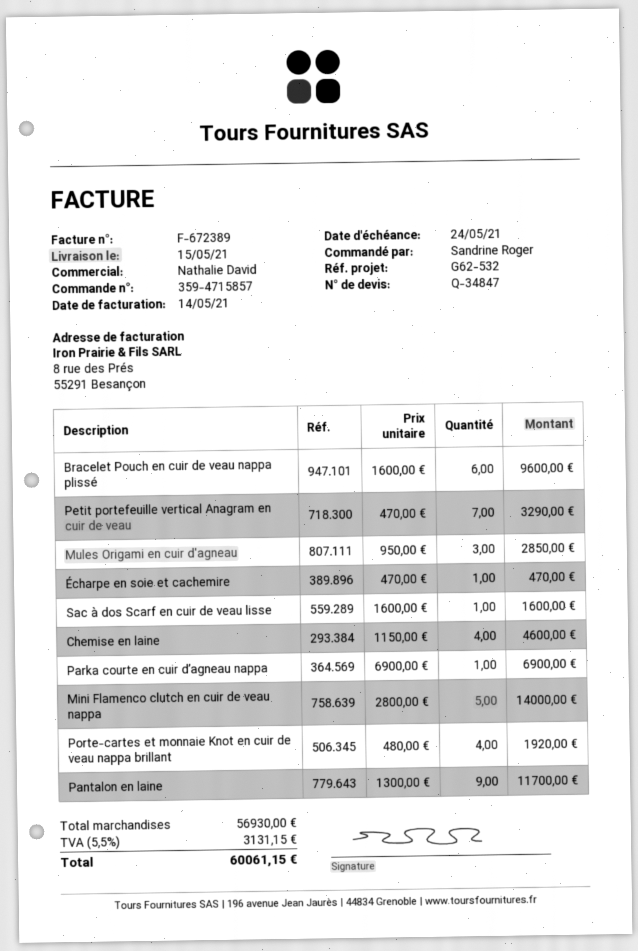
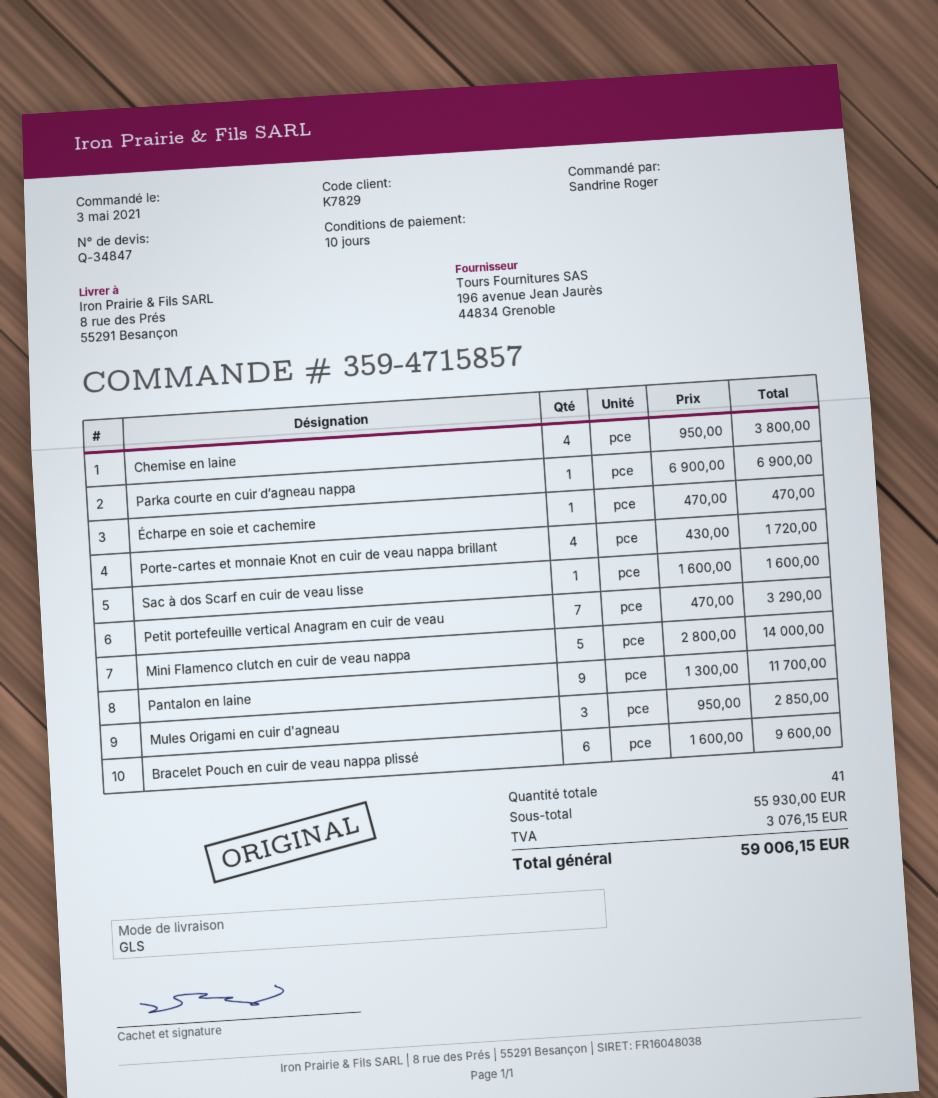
Chemise en laine: 4 x 1150.00 = 4600.00 -> 4 x 950.00 = 3800.00
Porte-cartes et monnaie Knot en cuir de veau nappa brillant: 4 x 480.00 = 1920.00 -> 4 x 430.00 = 1720.00
subtotal: 56930.00 -> 55930.00
tax: 3131.15 -> 3076.15
total: 60061.15 -> 59006.15

